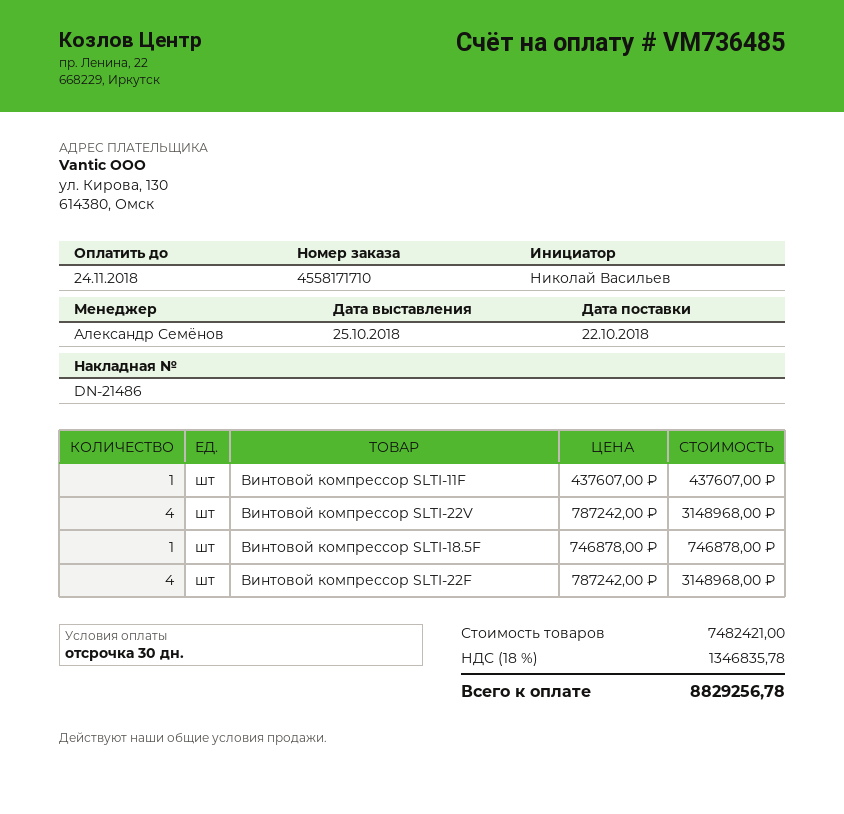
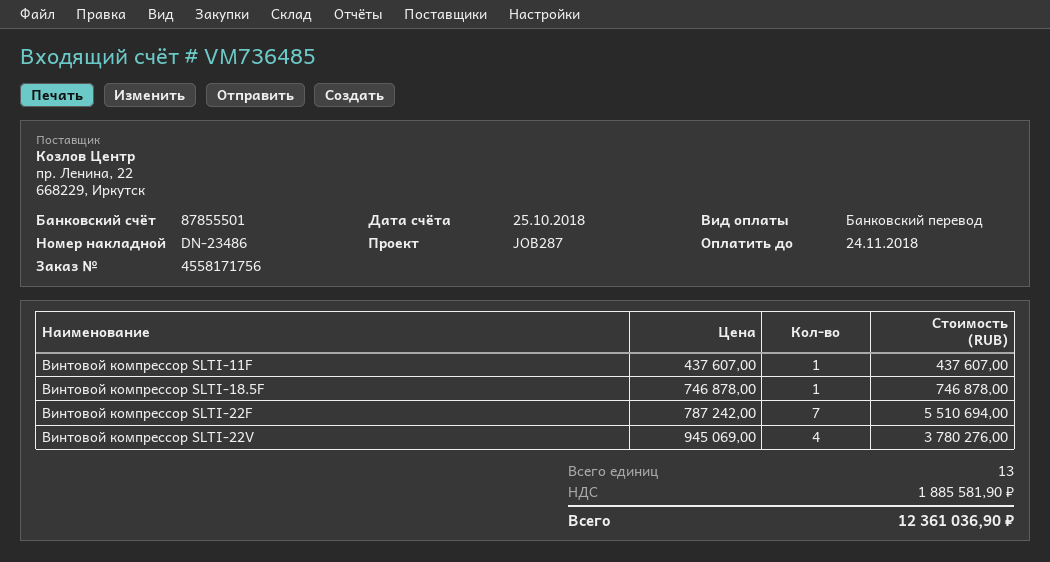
order number: 4558171710 -> 4558171756
delivery note number: DN-21486 -> DN-23486
Винтовой компрессор SLTI-22V: 4 x 787242.00 = 3148968.00 -> 4 x 945069.00 = 3780276.00
Винтовой компрессор SLTI-22F: 4 x 787242.00 = 3148968.00 -> 7 x 787242.00 = 5510694.00
tax: 1346835.78 -> 1885581.90
total: 8829256.78 -> 12361036.90

